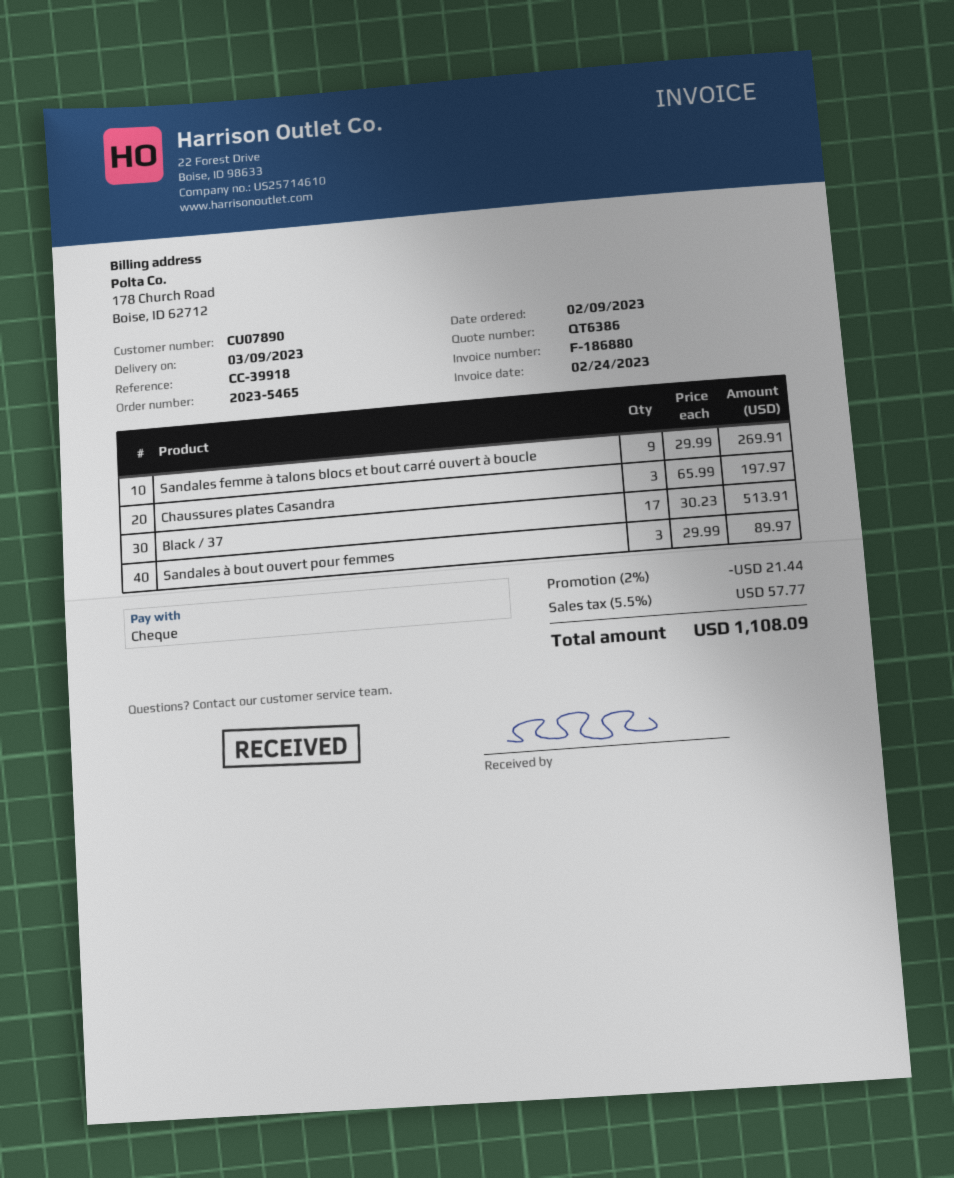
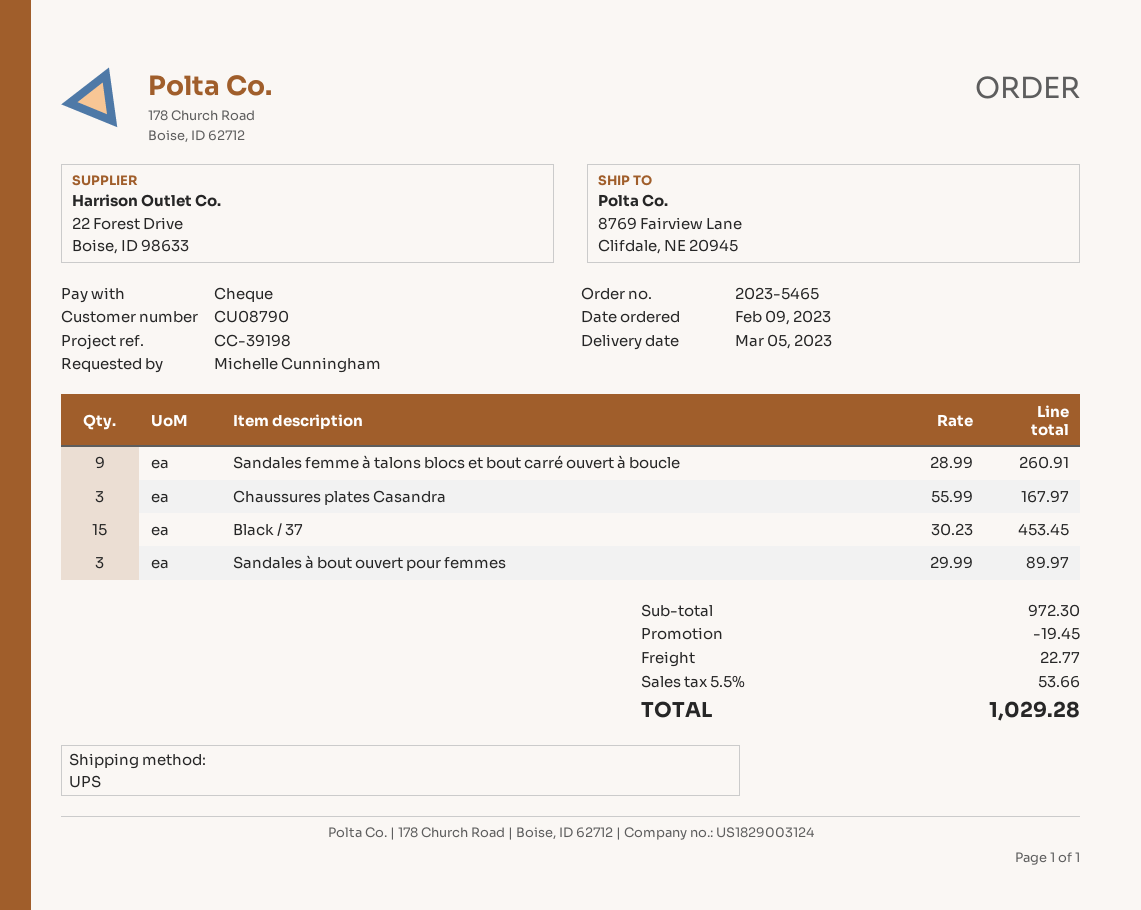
delivery date: 2023-03-09 -> 2023-03-05
customer number: CU07890 -> CU08790
reference: CC-39918 -> CC-39198
Sandales femme à talons blocs et bout carré ouvert à boucle: 9 x 29.99 = 269.91 -> 9 x 28.99 = 260.91
Chaussures plates Casandra: 3 x 65.99 = 197.97 -> 3 x 55.99 = 167.97
Black / 37: 17 x 30.23 = 513.91 -> 15 x 30.23 = 453.45
discount: 21.44 -> 19.45
shipping: none -> 22.77
tax: 5.5% = 57.77 -> 5.5% = 53.66
total: 1108.09 -> 1029.28

